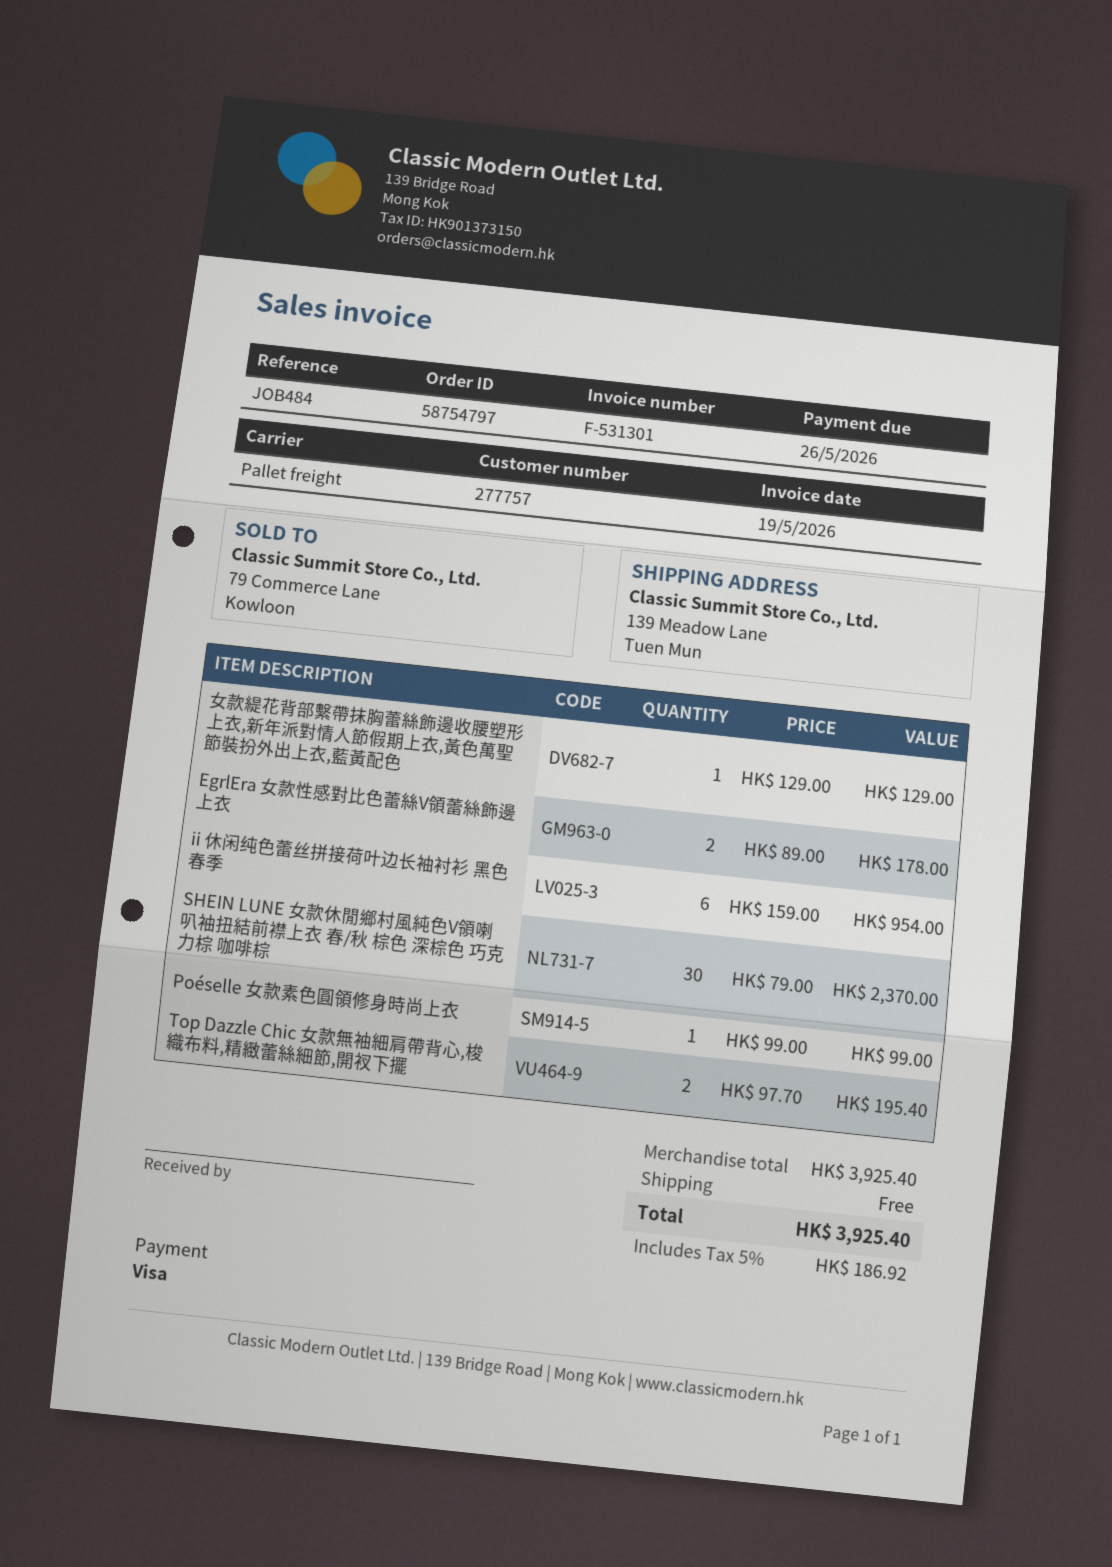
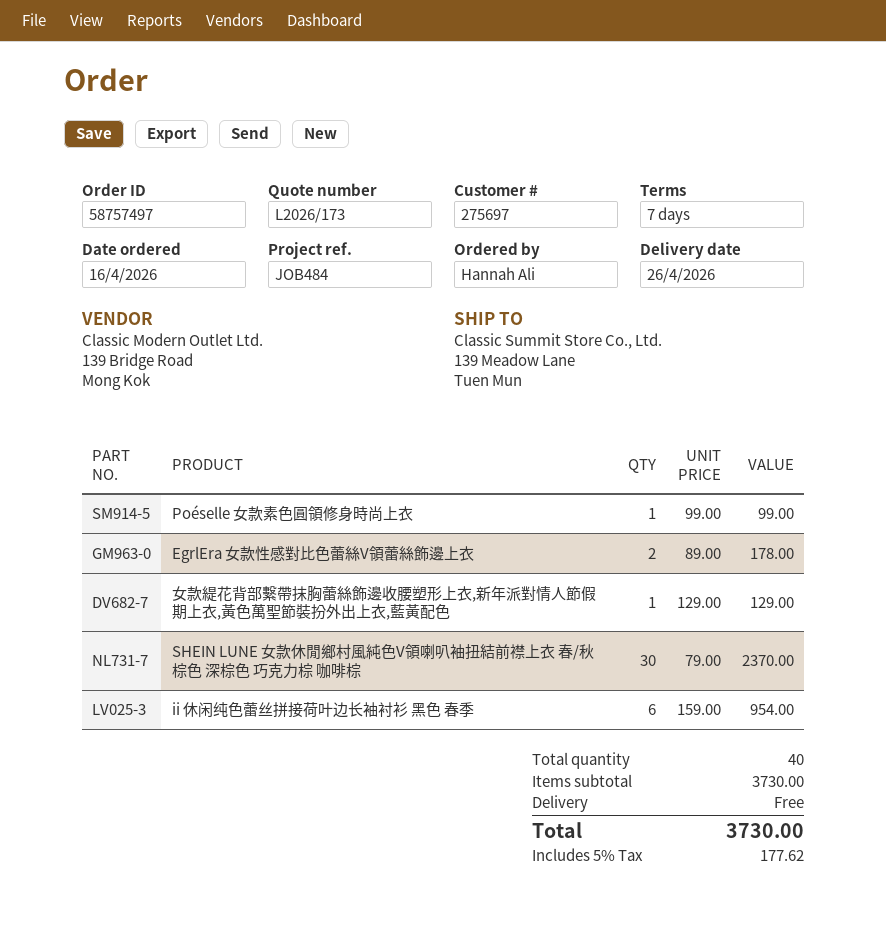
order number: 58754797 -> 58757497
customer number: 277757 -> 275697
Top Dazzle Chic 女款無袖細肩帶背心,梭織布料,精緻蕾絲細節,開衩下擺: 2 x 97.70 = 195.40 -> none
subtotal: 3925.40 -> 3730.00
tax: 5% = 186.92 -> 5% = 177.62
total: 3925.40 -> 3730.00

